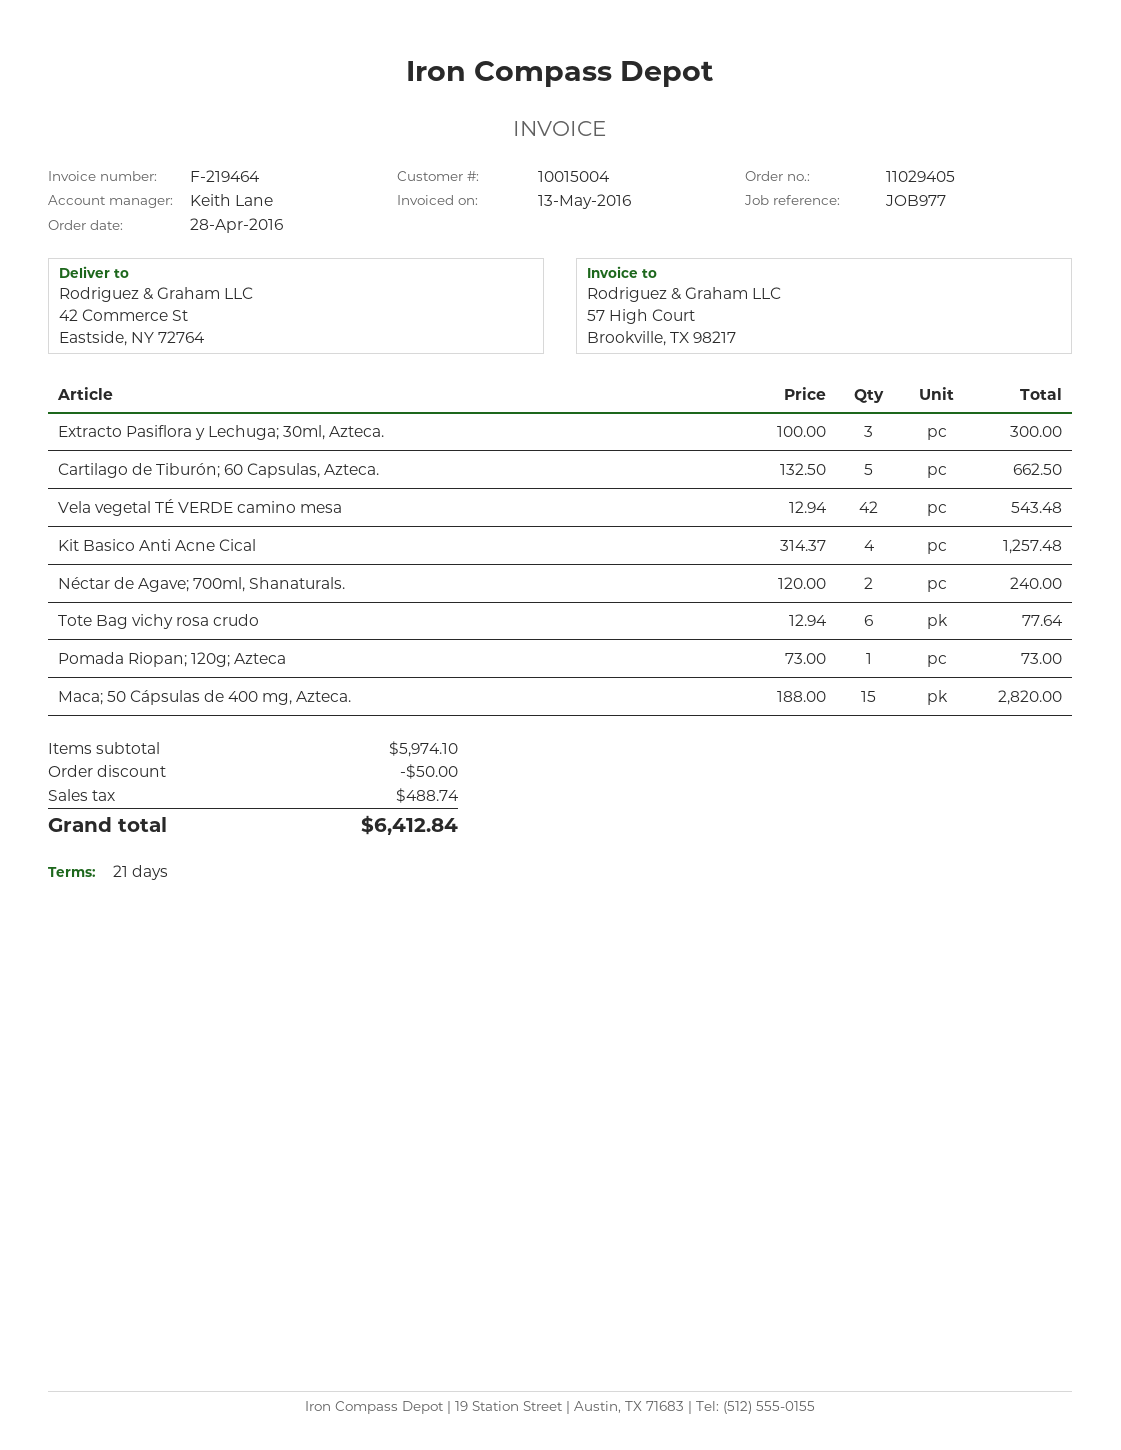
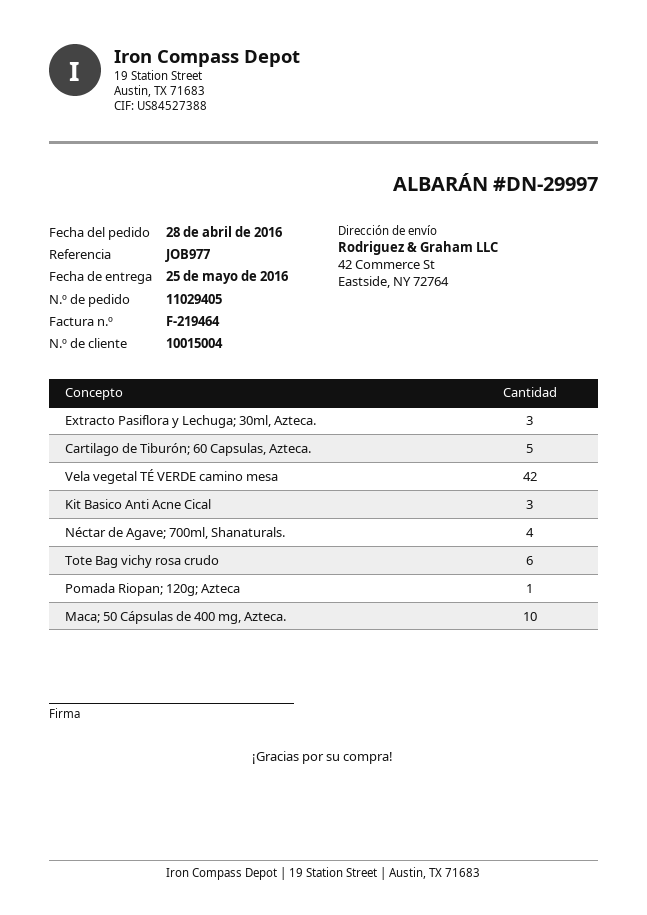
Kit Basico Anti Acne Cical: 4 -> 3
Néctar de Agave; 700ml, Shanaturals.: 2 -> 4
Maca; 50 Cápsulas de 400 mg, Azteca.: 15 -> 10

